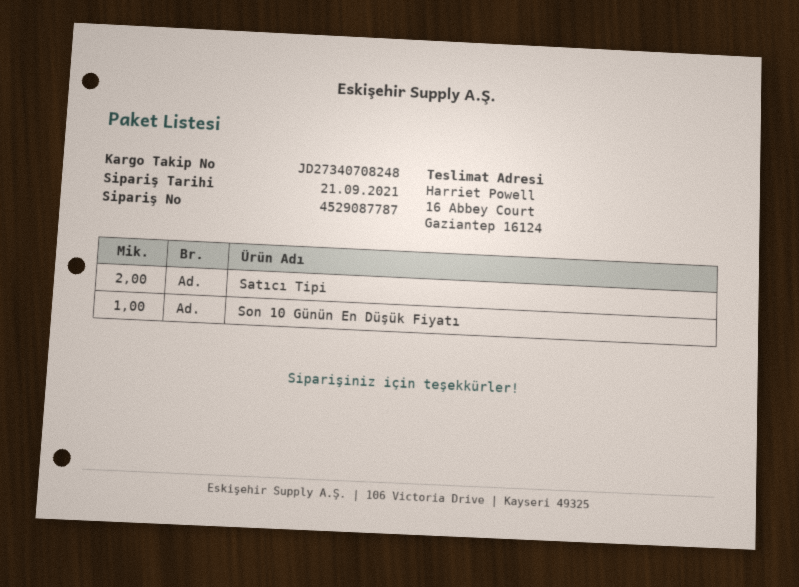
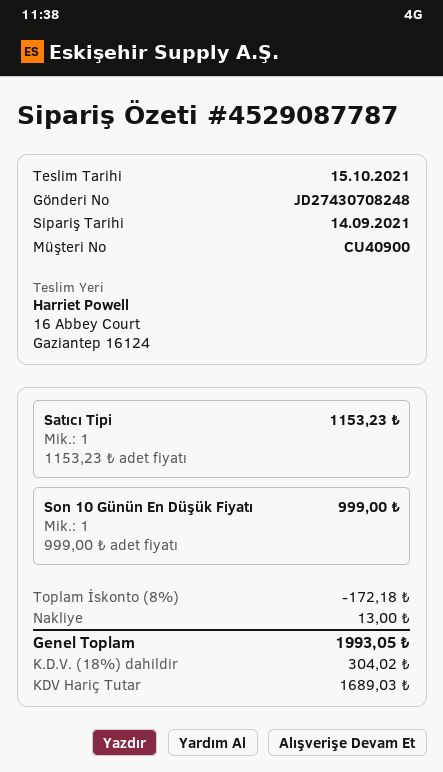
order date: 2021-09-21 -> 2021-09-14
tracking number: JD27340708248 -> JD27430708248
Satıcı Tipi: 2 -> 1

